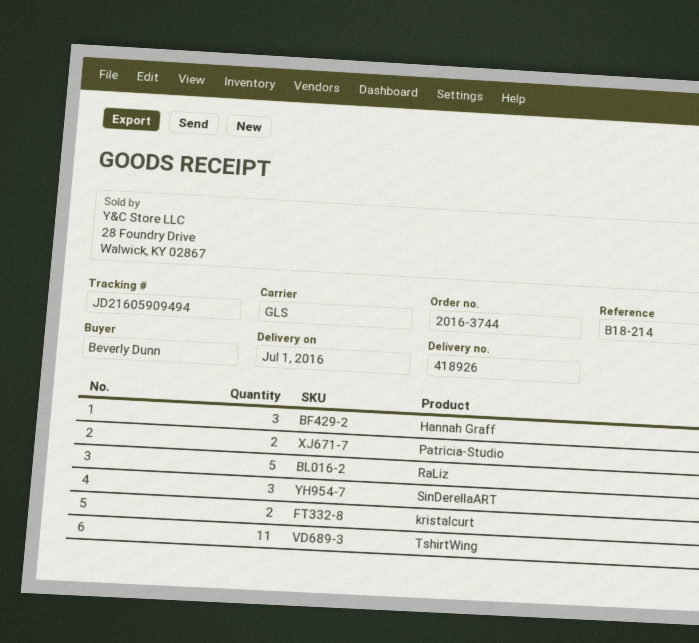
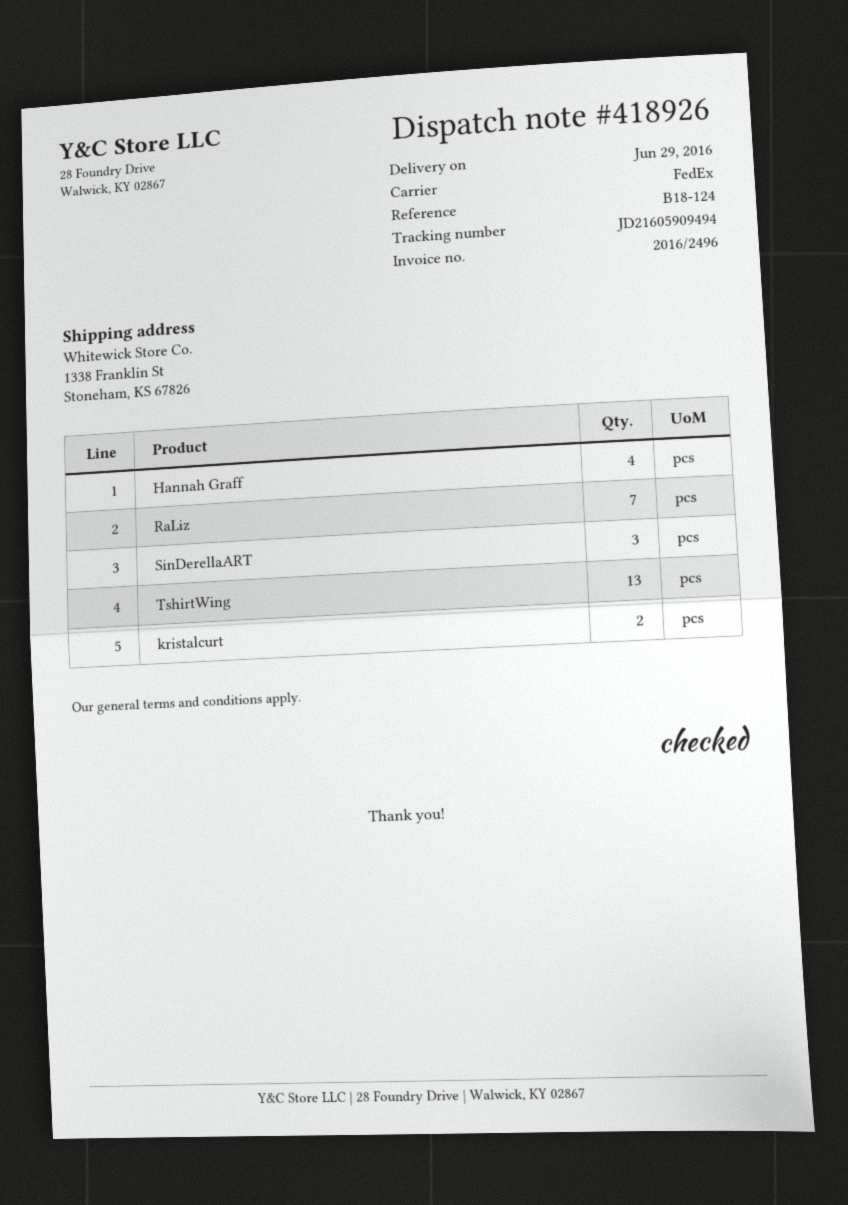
delivery date: 2016-07-01 -> 2016-06-29
reference: B18-214 -> B18-124
shipping method: GLS -> FedEx
Hannah Graff: 3 -> 4
Patricia-Studio: 2 -> none
RaLiz: 5 -> 7
TshirtWing: 11 -> 13

